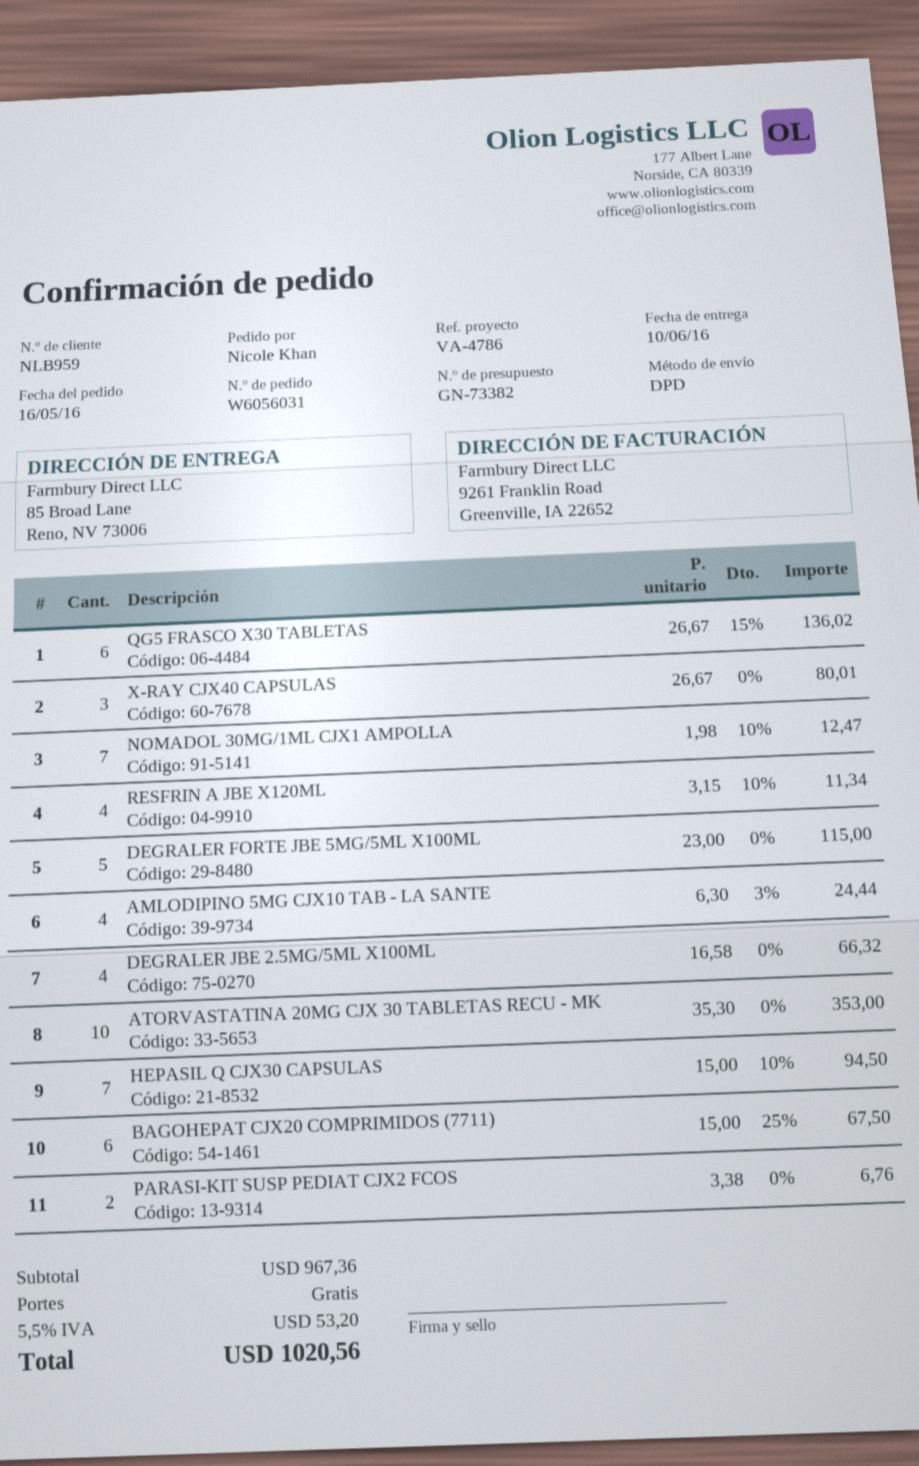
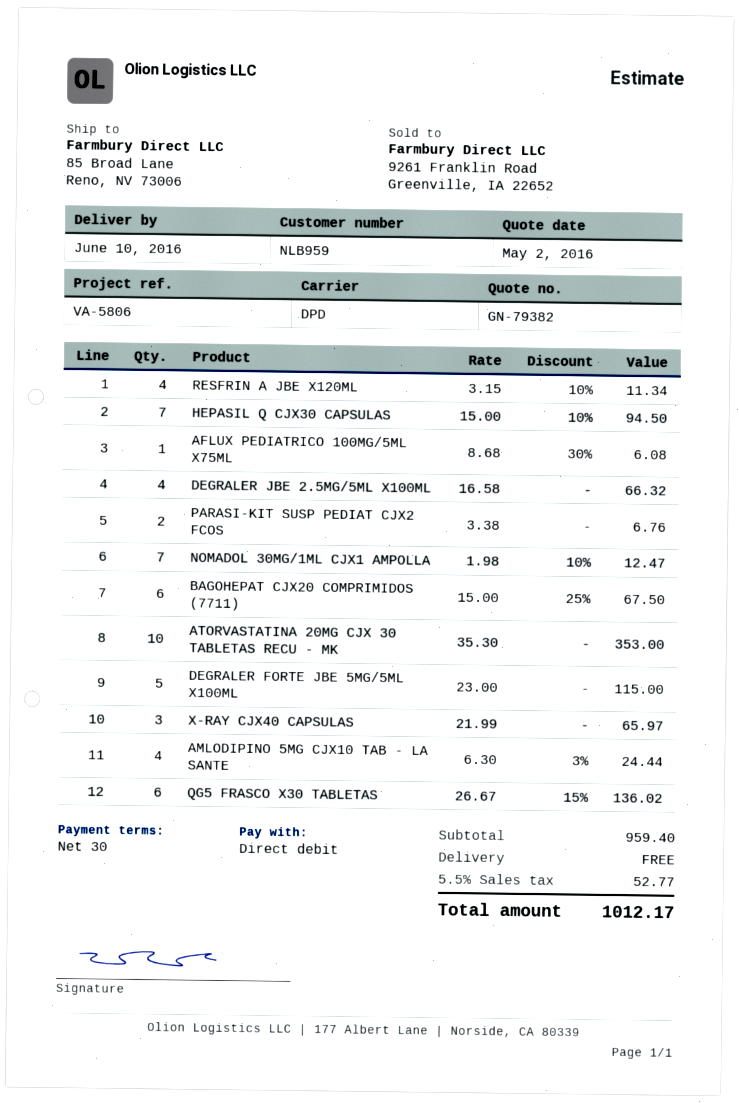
quote number: GN-73382 -> GN-79382
reference: VA-4786 -> VA-5806
X-RAY CJX40 CAPSULAS: 3 x 26.67 = 80.01 -> 3 x 21.99 = 65.97
AFLUX PEDIATRICO 100MG/5ML X75ML: none -> 1 x 8.68 - 30% = 6.08
subtotal: 967.36 -> 959.40
tax: 5.5% = 53.20 -> 5.5% = 52.77
total: 1020.56 -> 1012.17

